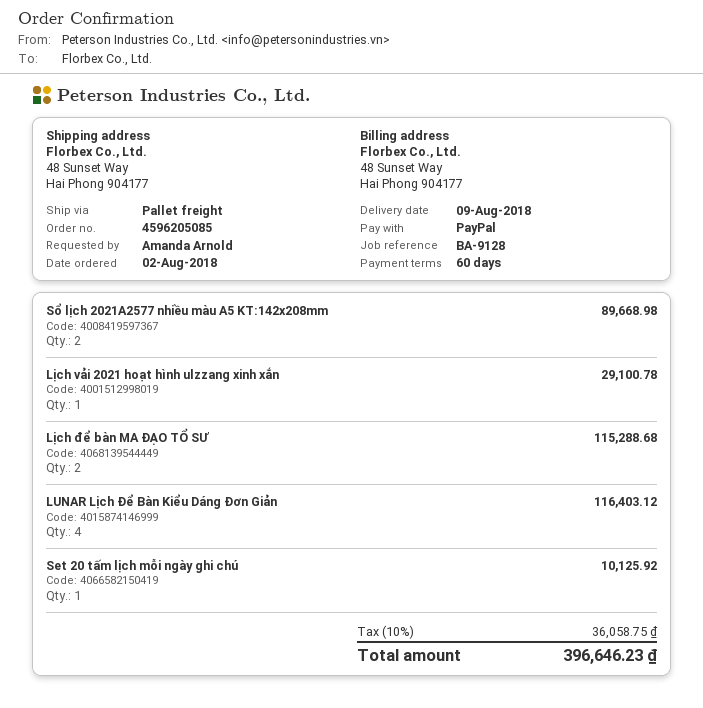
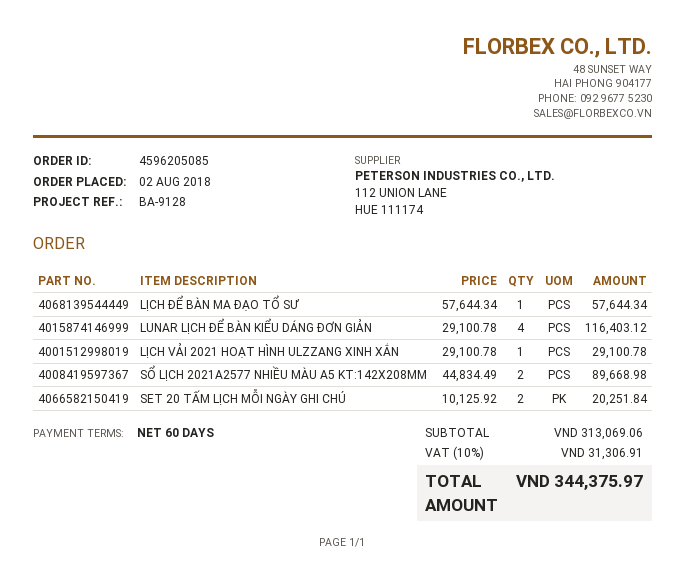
Lịch để bàn MA ĐẠO TỔ SƯ: 2 for 115288.68 -> 1 for 57644.34
Set 20 tấm lịch mỗi ngày ghi chú: 1 for 10125.92 -> 2 for 20251.84
tax: 10% = 36058.75 -> 10% = 31306.91
total: 396646.23 -> 344375.97

